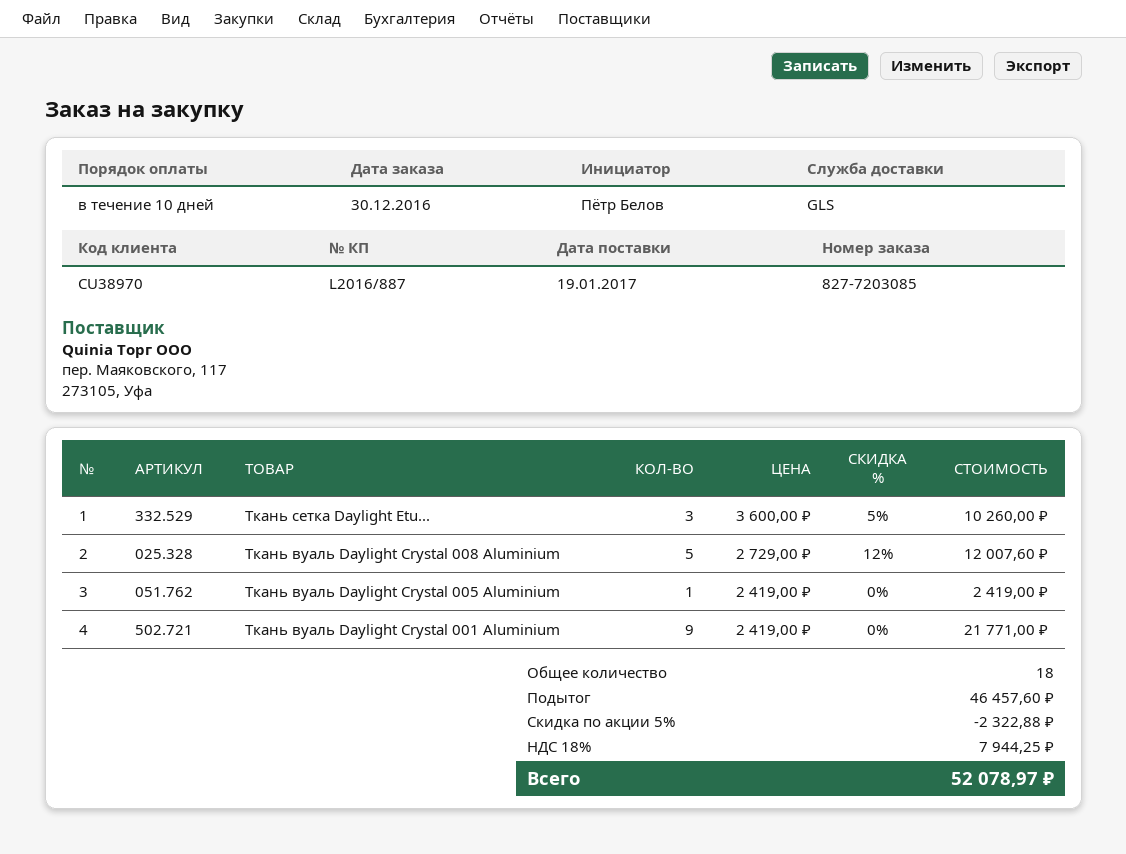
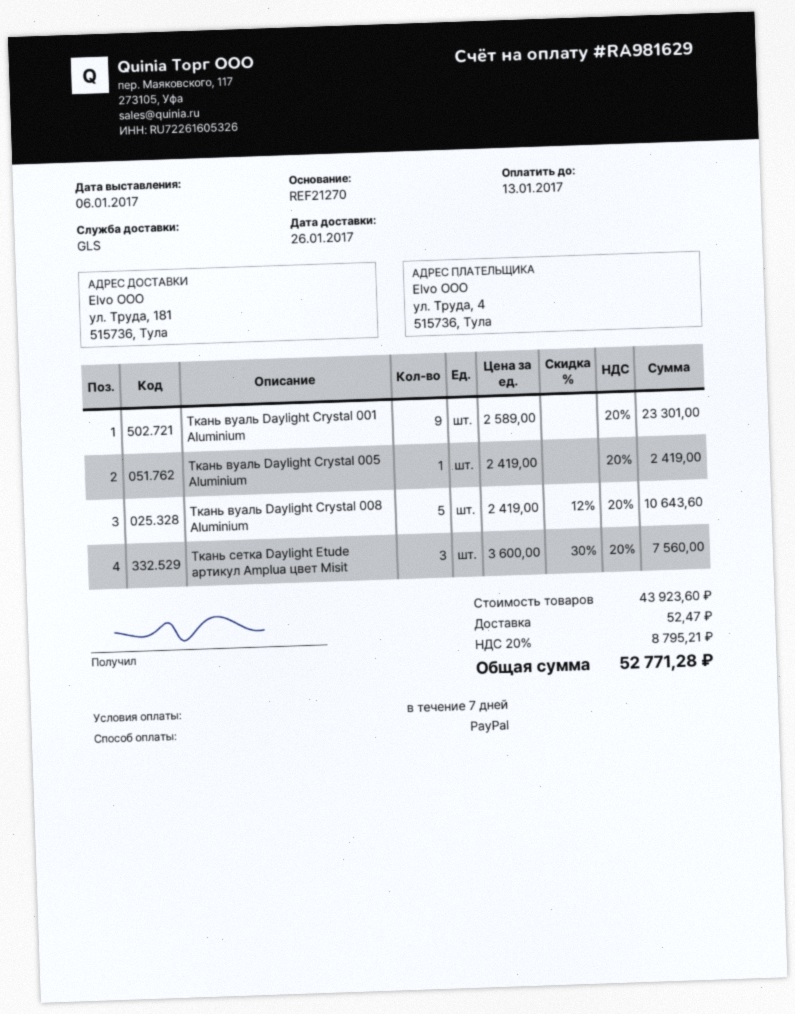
delivery date: 2017-01-19 -> 2017-01-26
payment terms: 10 days -> 7 days
Ткань сетка Daylight Etu...: 3 x 3600.00 - 5% = 10260.00 -> 3 x 3600.00 - 30% = 7560.00
Ткань вуаль Daylight Crystal 008 Aluminium: 5 x 2729.00 - 12% = 12007.60 -> 5 x 2419.00 - 12% = 10643.60
Ткань вуаль Daylight Crystal 001 Aluminium: 9 x 2419.00 = 21771.00 -> 9 x 2589.00 = 23301.00
subtotal: 46457.60 -> 43923.60
discount: 5% = 2322.88 -> none
shipping: none -> 52.47
tax: 18% = 7944.25 -> 20% = 8795.21
total: 52078.97 -> 52771.28

